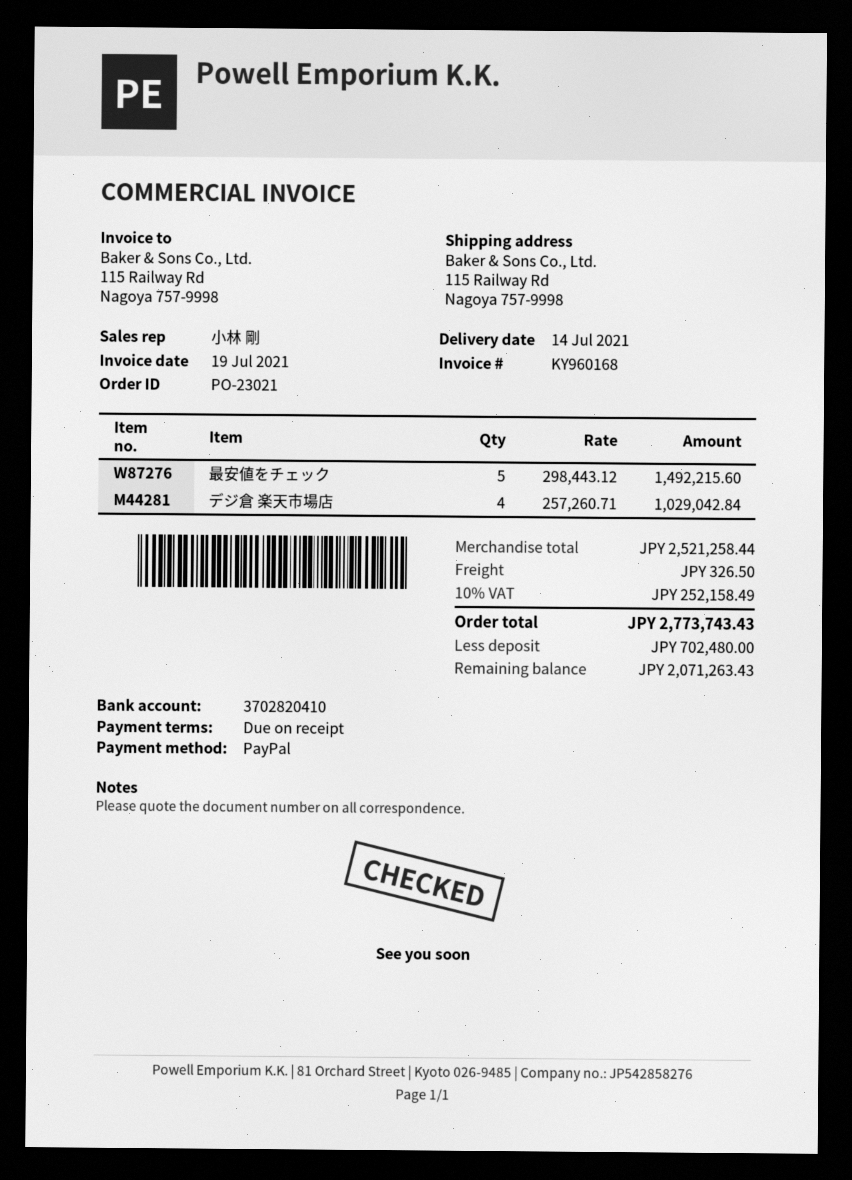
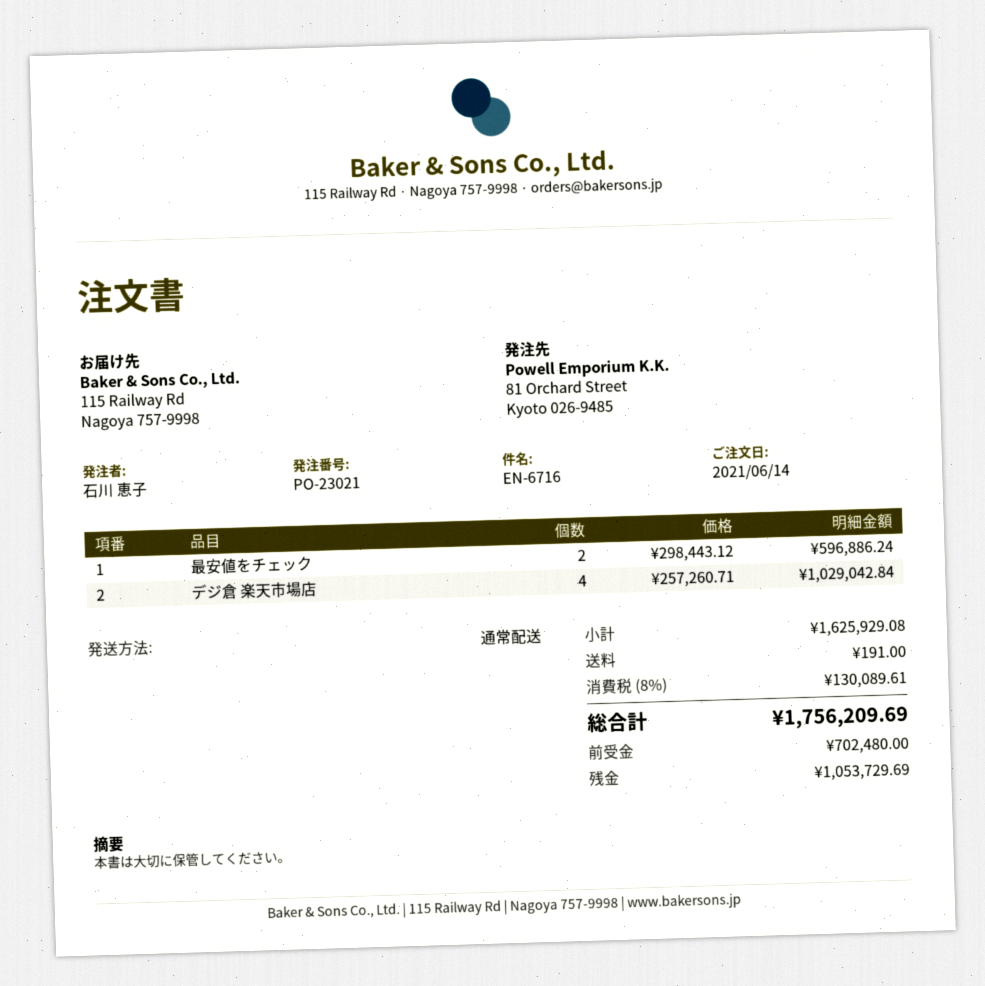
最安値をチェック: 5 x 298443.12 = 1492215.60 -> 2 x 298443.12 = 596886.24
subtotal: 2521258.44 -> 1625929.08
shipping: 326.50 -> 191.00
tax: 10% = 252158.49 -> 8% = 130089.61
total: 2773743.43 -> 1756209.69
balance: 2071263.43 -> 1053729.69

